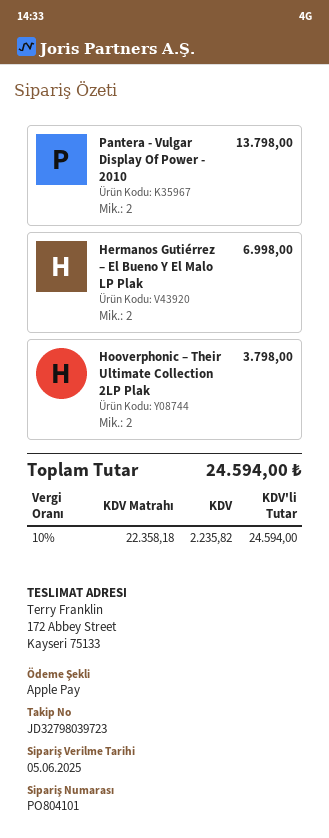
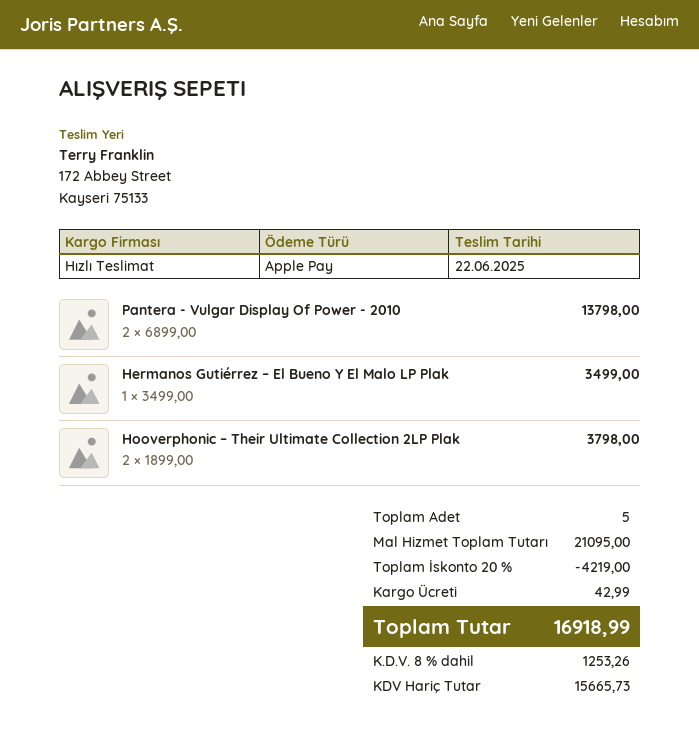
Hermanos Gutiérrez – El Bueno Y El Malo LP Plak: 2 for 6998.00 -> 1 for 3499.00
discount: none -> 20% = 4219.00
shipping: none -> 42.99
net: 22358.18 -> 15665.73
tax: 10% = 2235.82 -> 8% = 1253.26
total: 24594.00 -> 16918.99

